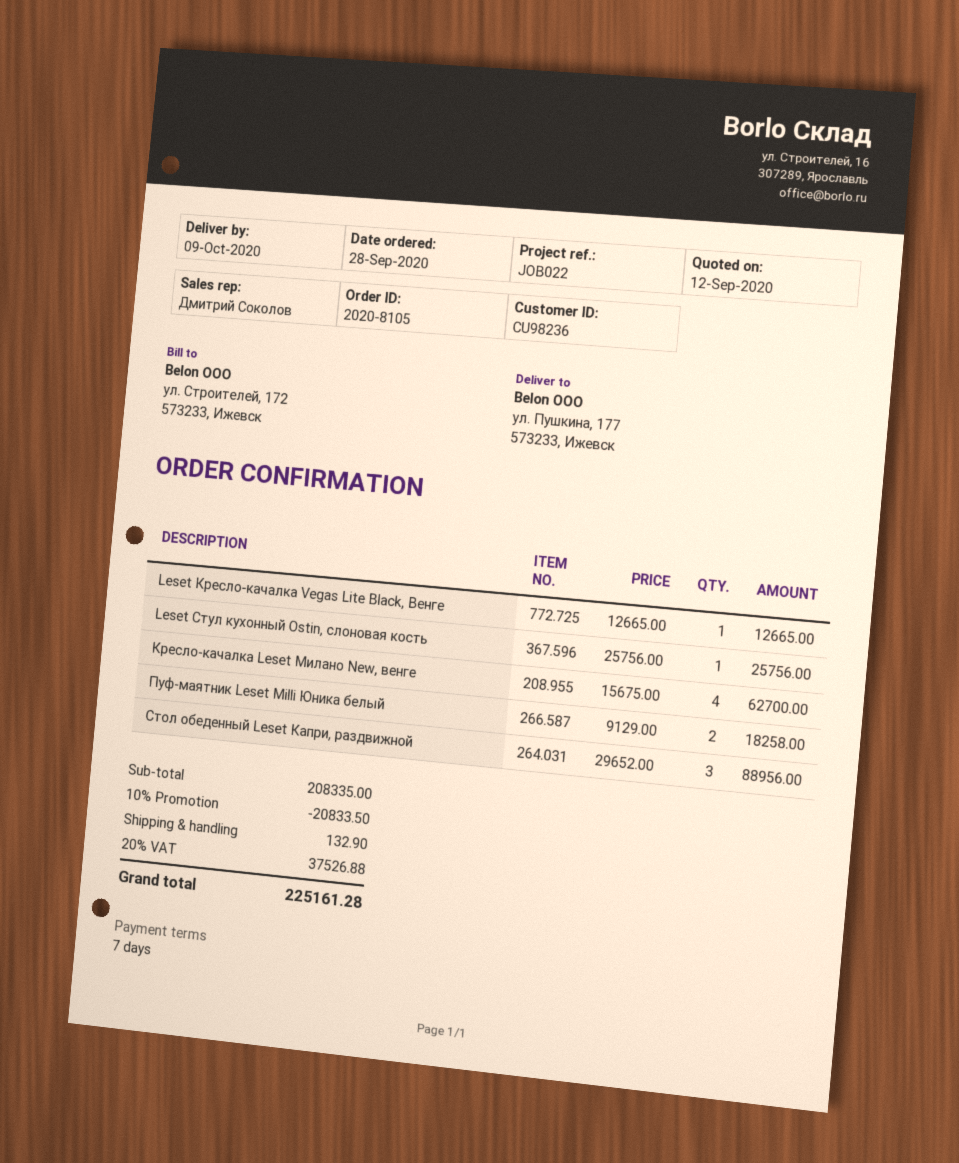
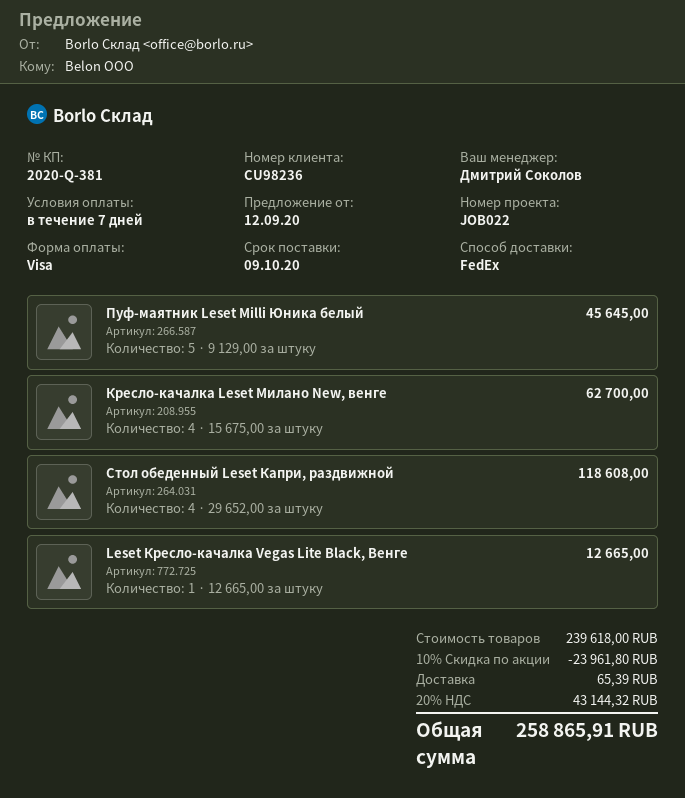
Leset Стул кухонный Ostin, слоновая кость: 1 x 25756.00 = 25756.00 -> none
Пуф-маятник Leset Milli Юника белый: 2 x 9129.00 = 18258.00 -> 5 x 9129.00 = 45645.00
Стол обеденный Leset Капри, раздвижной: 3 x 29652.00 = 88956.00 -> 4 x 29652.00 = 118608.00
subtotal: 208335.00 -> 239618.00
discount: 10% = 20833.50 -> 10% = 23961.80
shipping: 132.90 -> 65.39
tax: 20% = 37526.88 -> 20% = 43144.32
total: 225161.28 -> 258865.91

